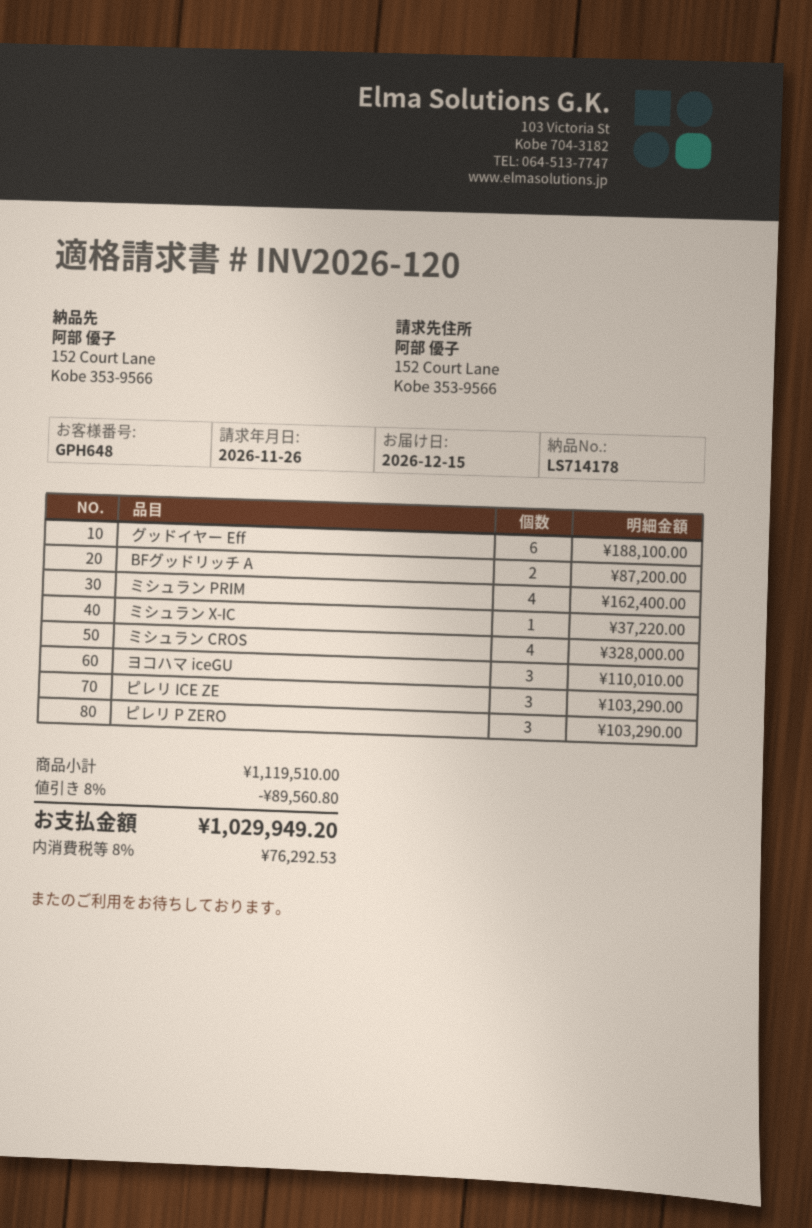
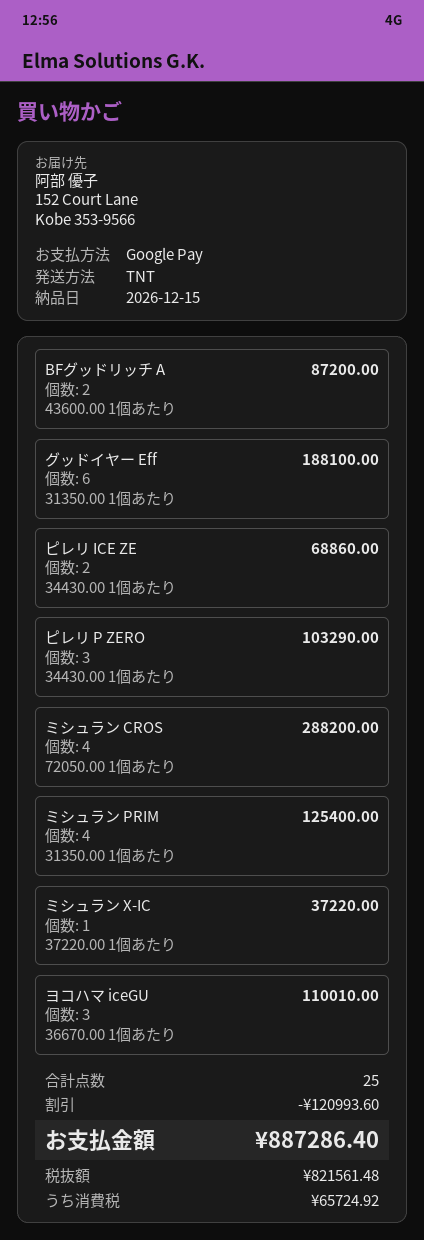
ミシュラン PRIM: 4 for 162400.00 -> 4 for 125400.00
ミシュラン CROS: 4 for 328000.00 -> 4 for 288200.00
ピレリ ICE ZE: 3 for 103290.00 -> 2 for 68860.00
discount: 89560.80 -> 120993.60
tax: 76292.53 -> 65724.92
total: 1029949.20 -> 887286.40

